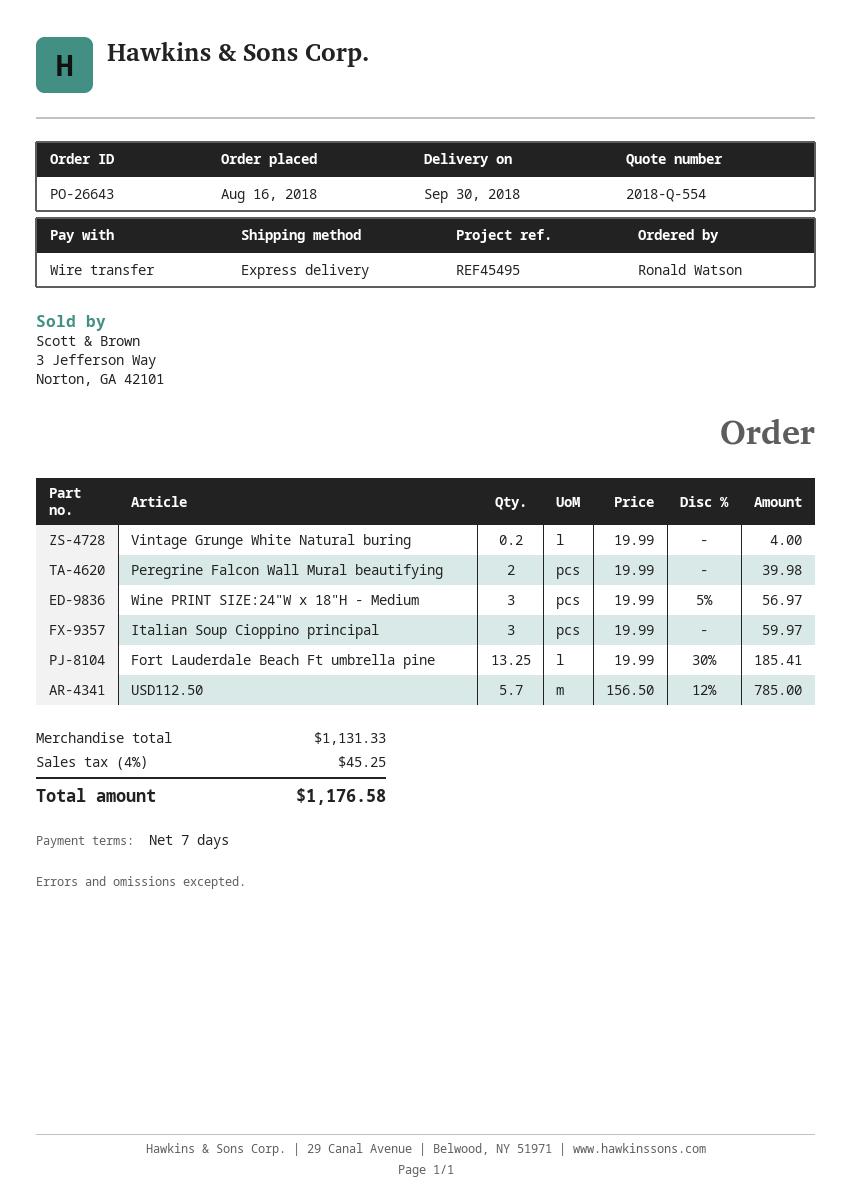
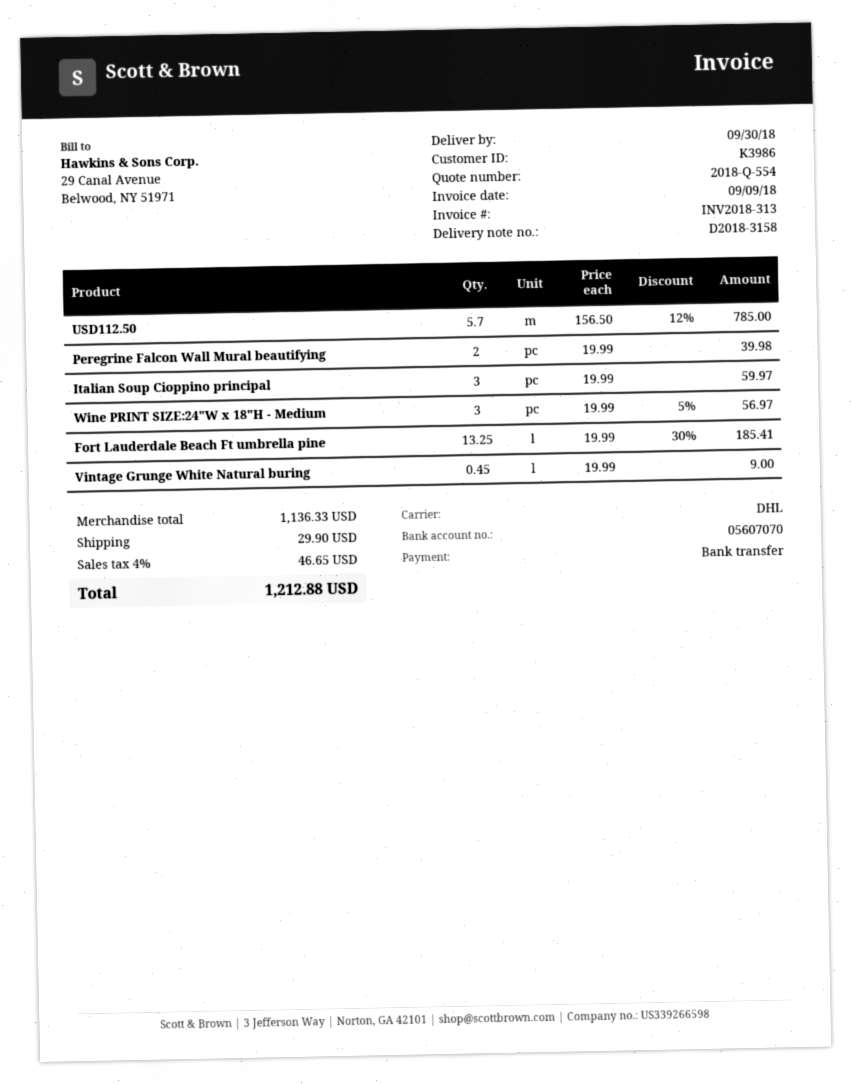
shipping method: express -> DHL
Vintage Grunge White Natural buring: 0.2 x 19.99 = 4.00 -> 0.45 x 19.99 = 9.00
subtotal: 1131.33 -> 1136.33
shipping: none -> 29.90
tax: 4% = 45.25 -> 4% = 46.65
total: 1176.58 -> 1212.88

